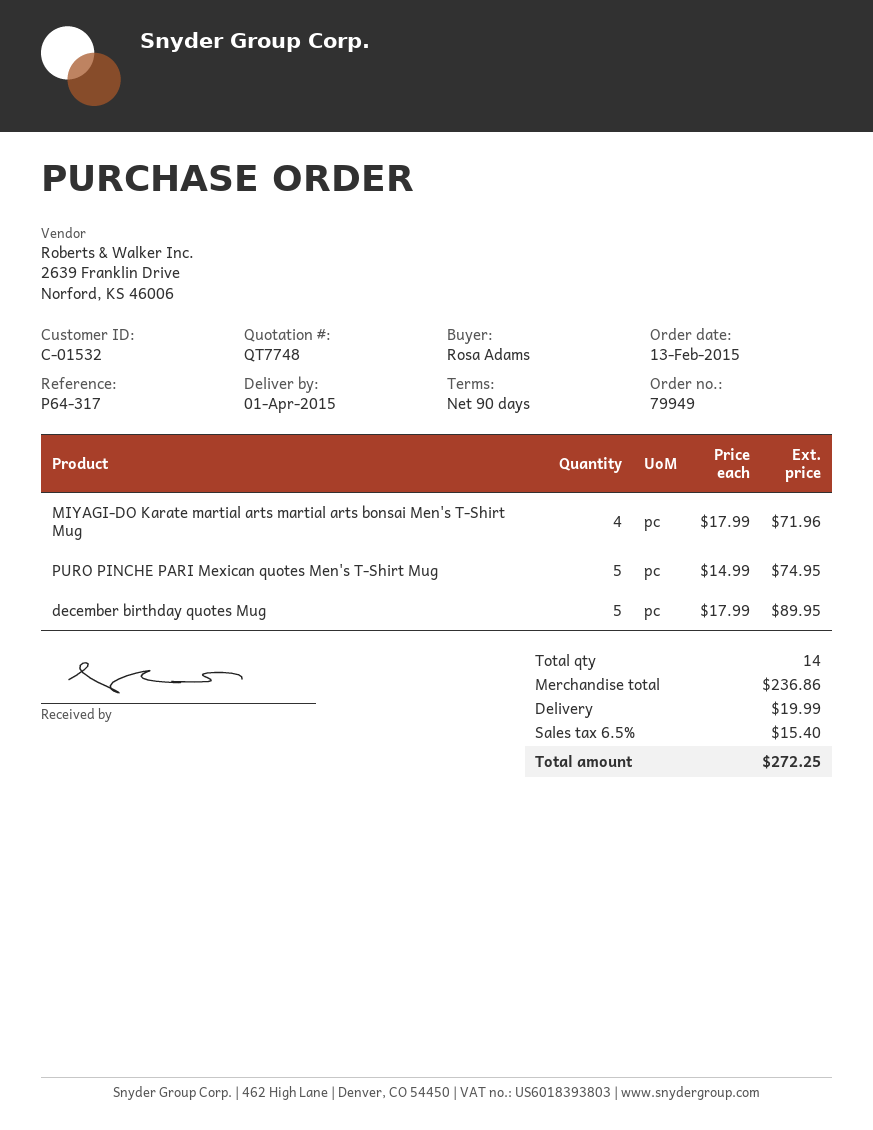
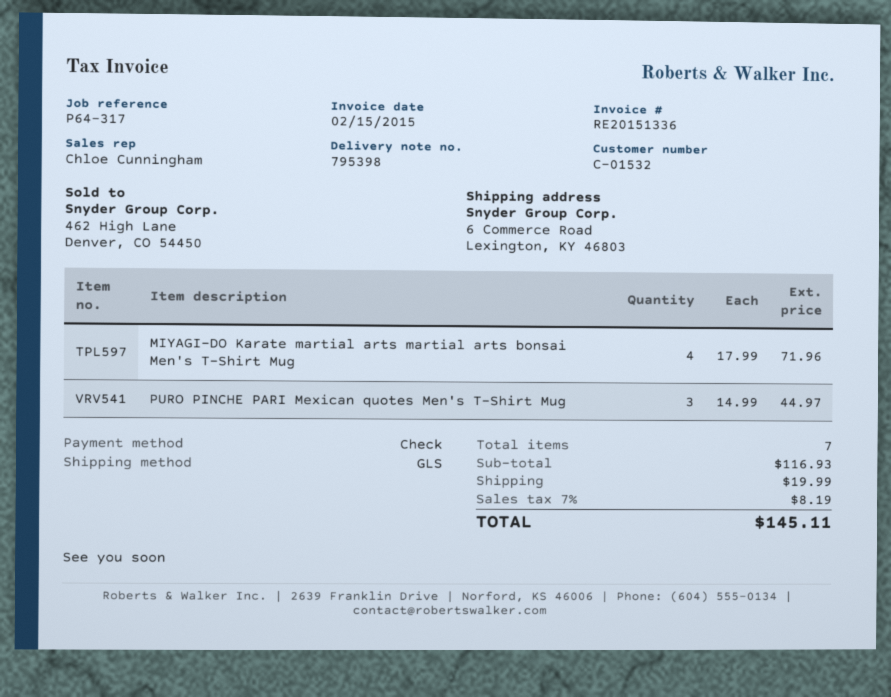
PURO PINCHE PARI Mexican quotes Men's T-Shirt Mug: 5 x 14.99 = 74.95 -> 3 x 14.99 = 44.97
december birthday quotes Mug: 5 x 17.99 = 89.95 -> none
total quantity: 14 -> 7
subtotal: 236.86 -> 116.93
tax: 6.5% = 15.40 -> 7% = 8.19
total: 272.25 -> 145.11

